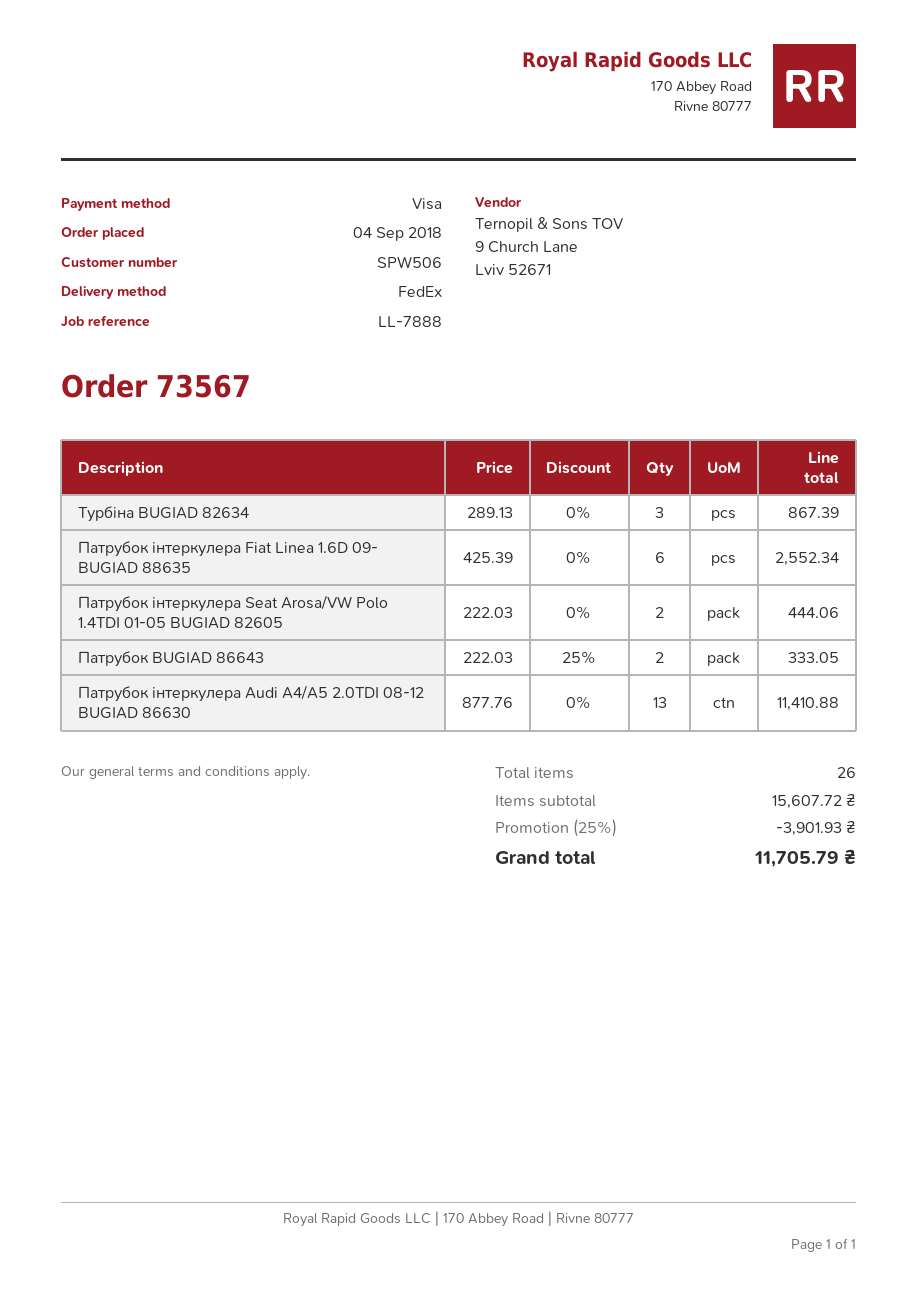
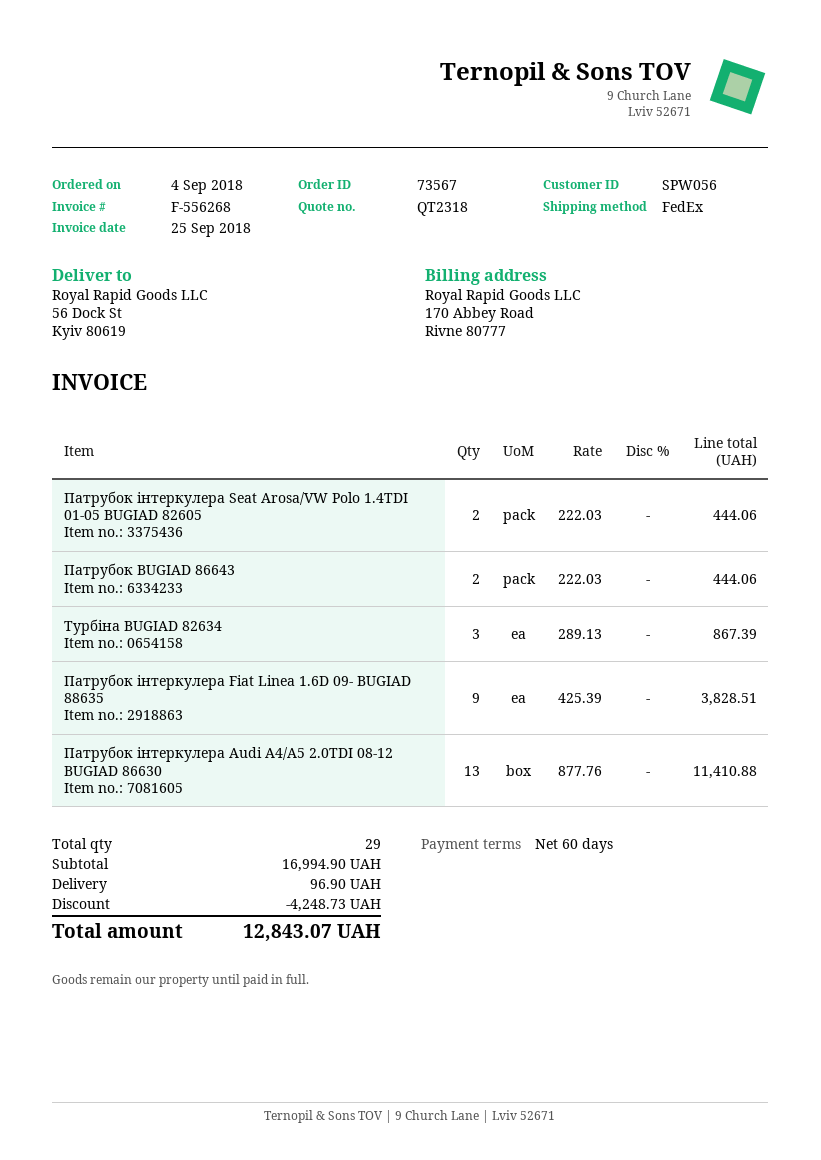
customer number: SPW506 -> SPW056
Патрубок інтеркулера Fiat Linea 1.6D 09- BUGIAD 88635: 6 x 425.39 = 2552.34 -> 9 x 425.39 = 3828.51
Патрубок BUGIAD 86643: 2 x 222.03 - 25% = 333.05 -> 2 x 222.03 = 444.06
total quantity: 26 -> 29
subtotal: 15607.72 -> 16994.90
discount: 3901.93 -> 4248.73
shipping: none -> 96.90
total: 11705.79 -> 12843.07

